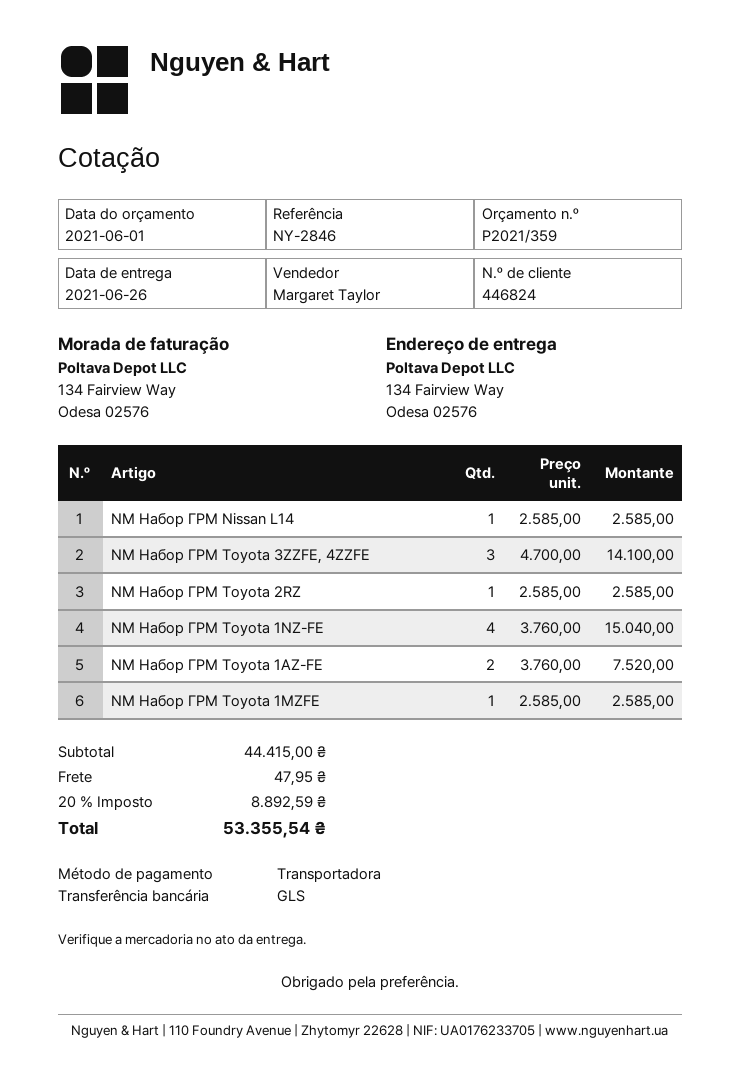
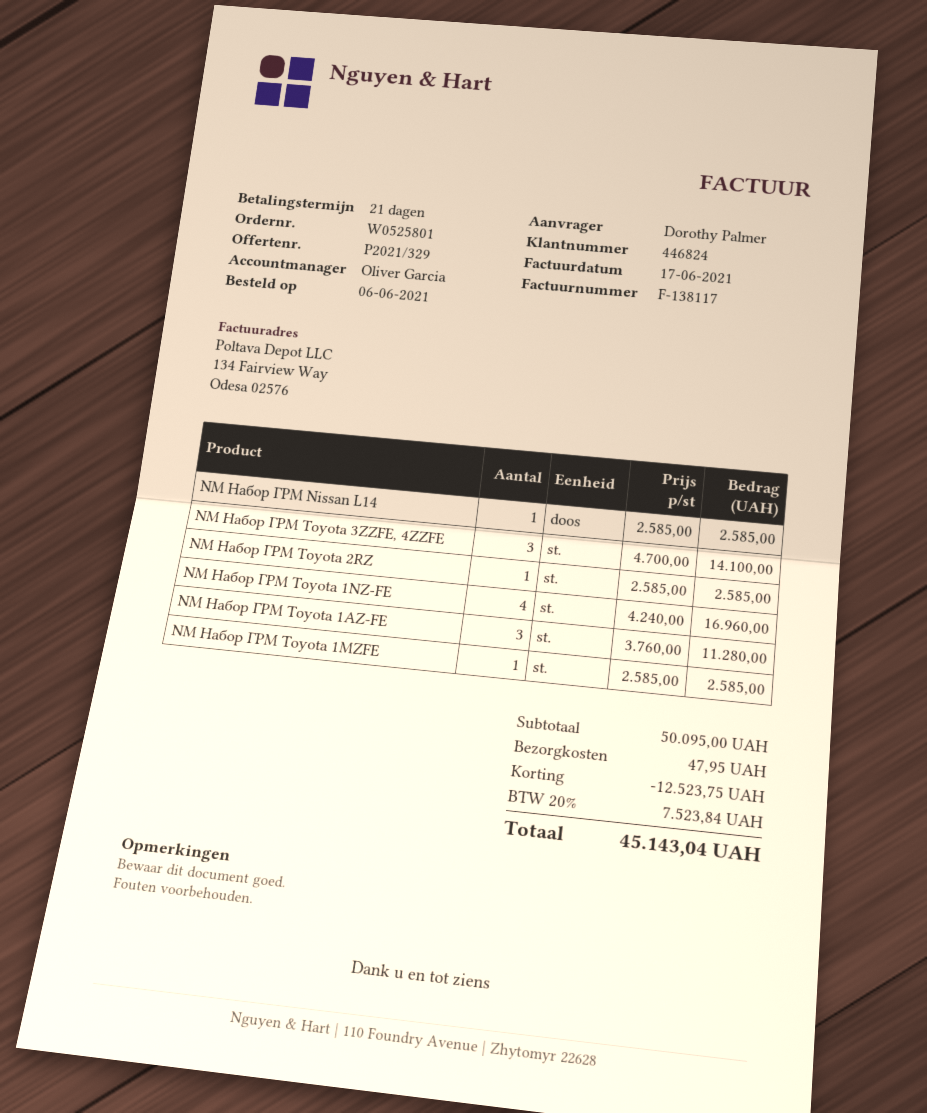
quote number: P2021/359 -> P2021/329
sales rep: Margaret Taylor -> Oliver Garcia
NM Набор ГРМ Toyota 1NZ-FE: 4 x 3760.00 = 15040.00 -> 4 x 4240.00 = 16960.00
NM Набор ГРМ Toyota 1AZ-FE: 2 x 3760.00 = 7520.00 -> 3 x 3760.00 = 11280.00
subtotal: 44415.00 -> 50095.00
discount: none -> 12523.75
tax: 20% = 8892.59 -> 20% = 7523.84
total: 53355.54 -> 45143.04

